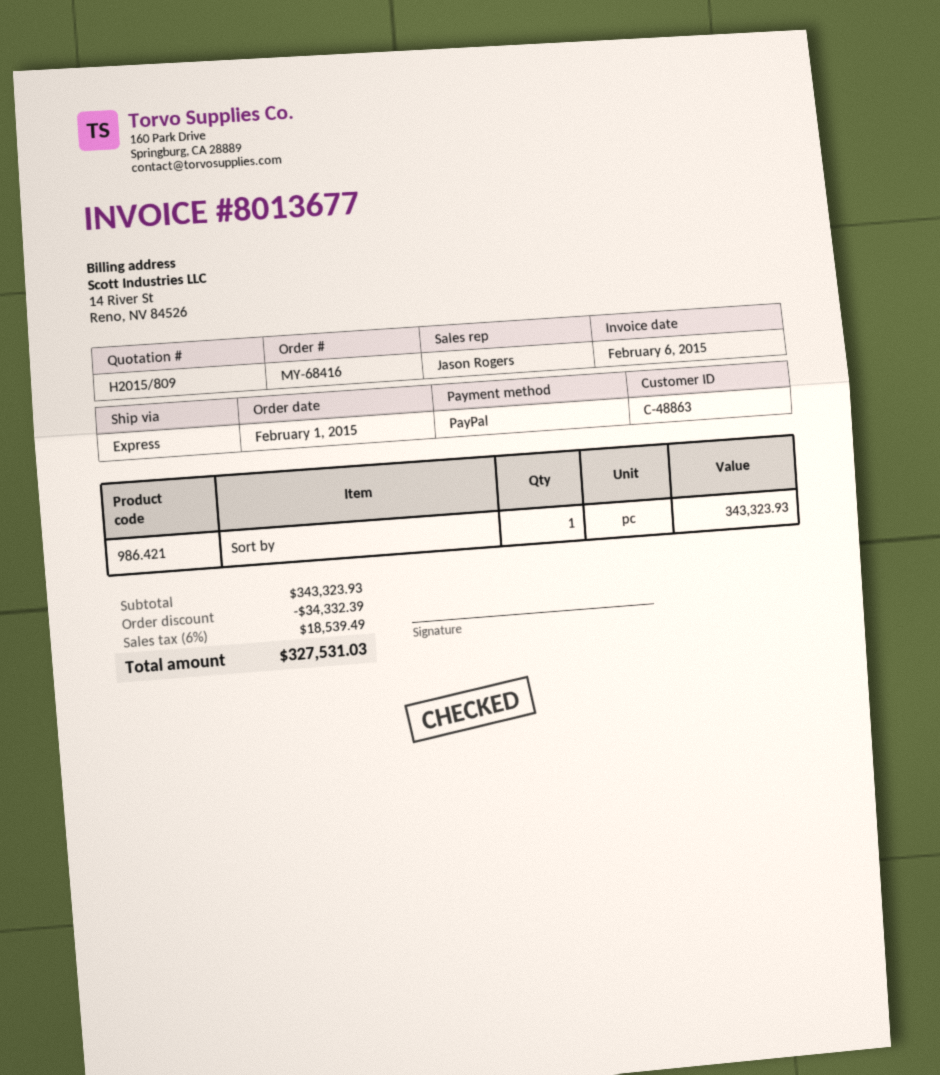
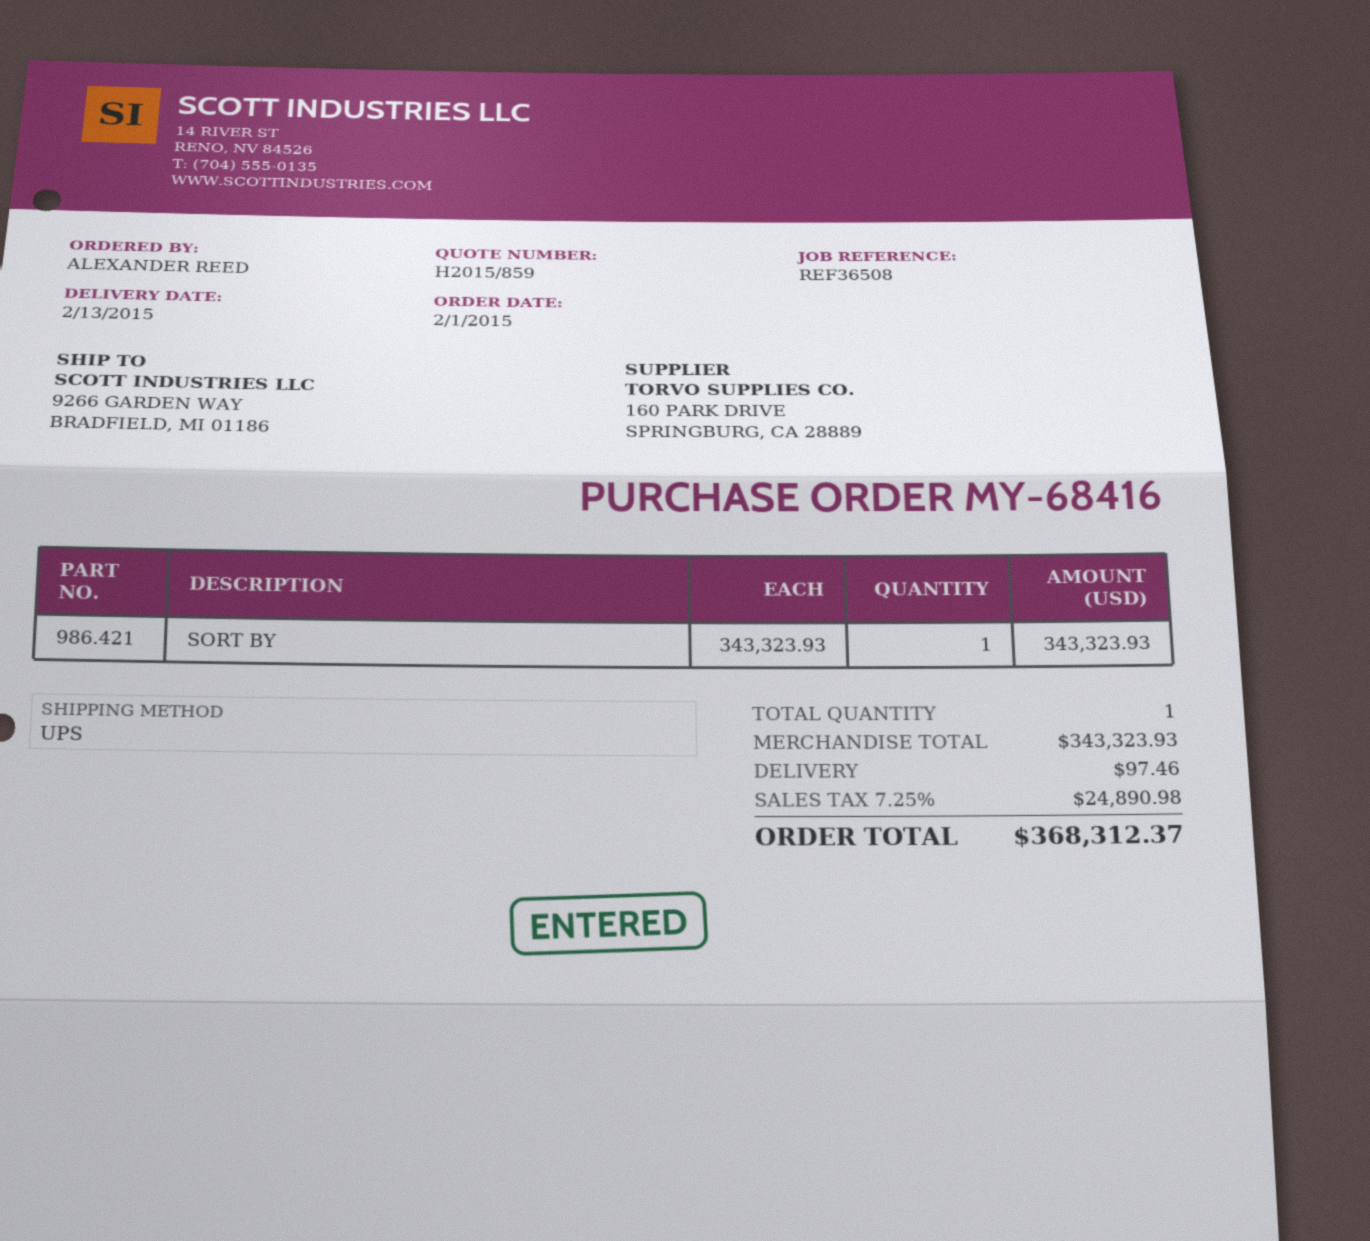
quote number: H2015/809 -> H2015/859
shipping method: express -> UPS
discount: 34332.39 -> none
shipping: none -> 97.46
tax: 6% = 18539.49 -> 7.25% = 24890.98
total: 327531.03 -> 368312.37

